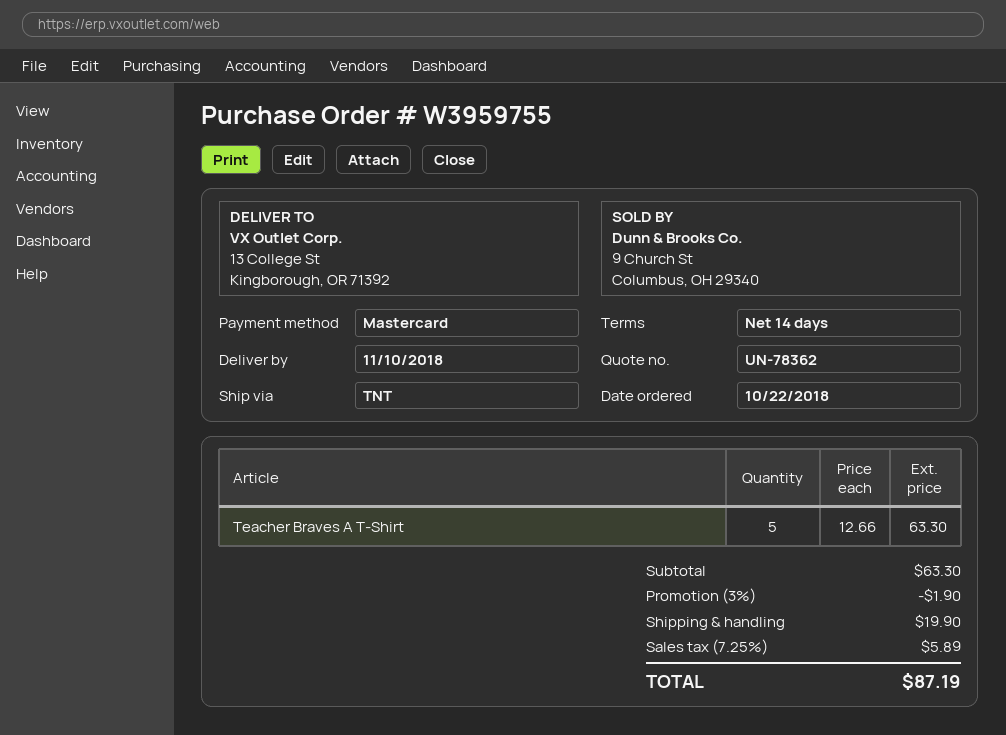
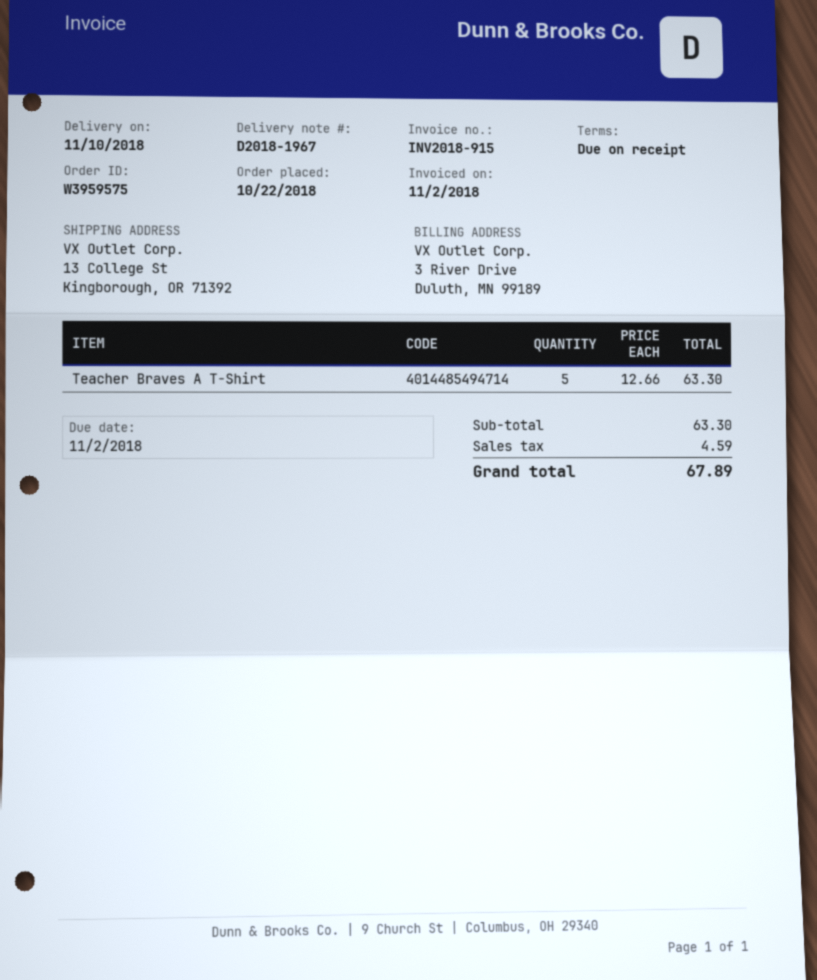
order number: W3959755 -> W3959575
payment terms: 14 days -> on receipt
discount: 3% = 1.90 -> none
shipping: 19.90 -> none
tax: 5.89 -> 4.59
total: 87.19 -> 67.89

